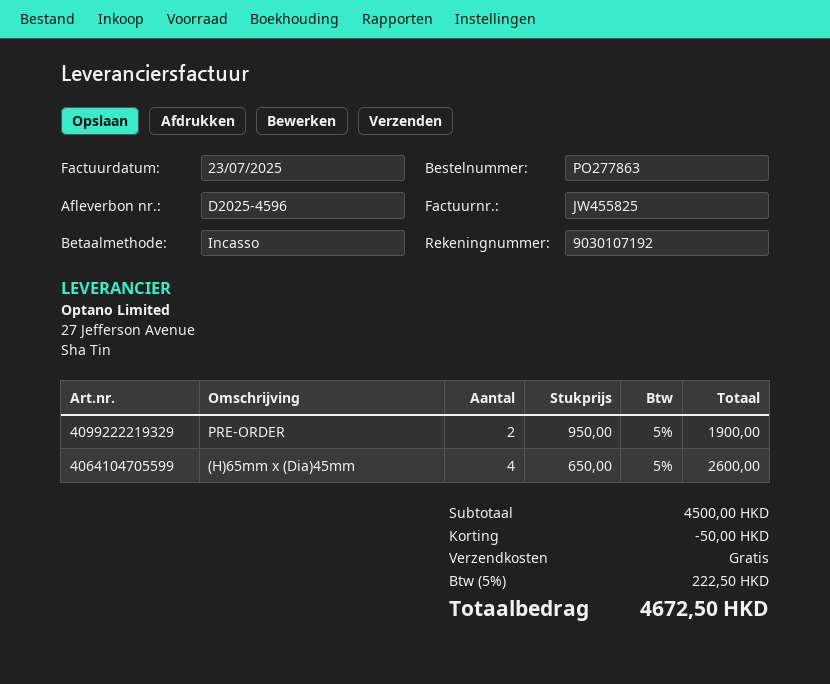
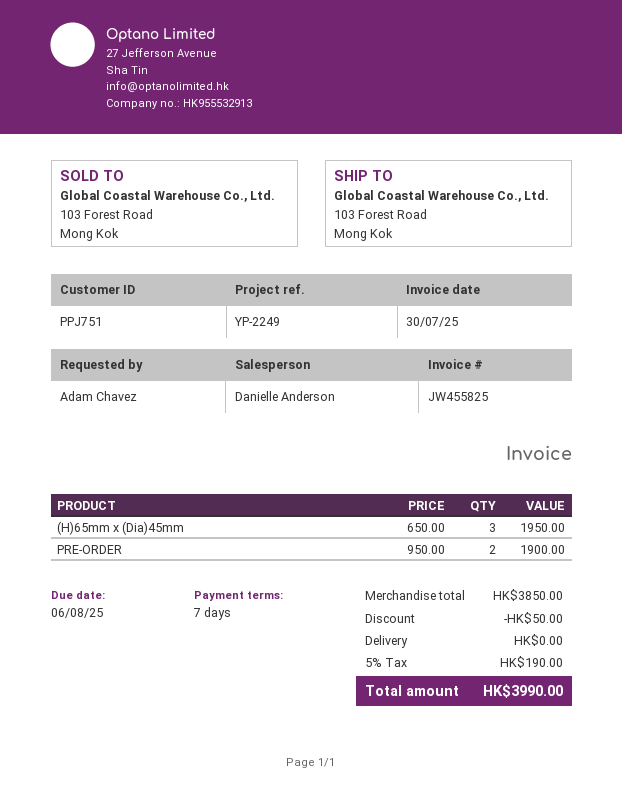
invoice date: 2025-07-23 -> 2025-07-30
(H)65mm x (Dia)45mm: 4 x 650.00 = 2600.00 -> 3 x 650.00 = 1950.00
subtotal: 4500.00 -> 3850.00
tax: 5% = 222.50 -> 5% = 190.00
total: 4672.50 -> 3990.00

